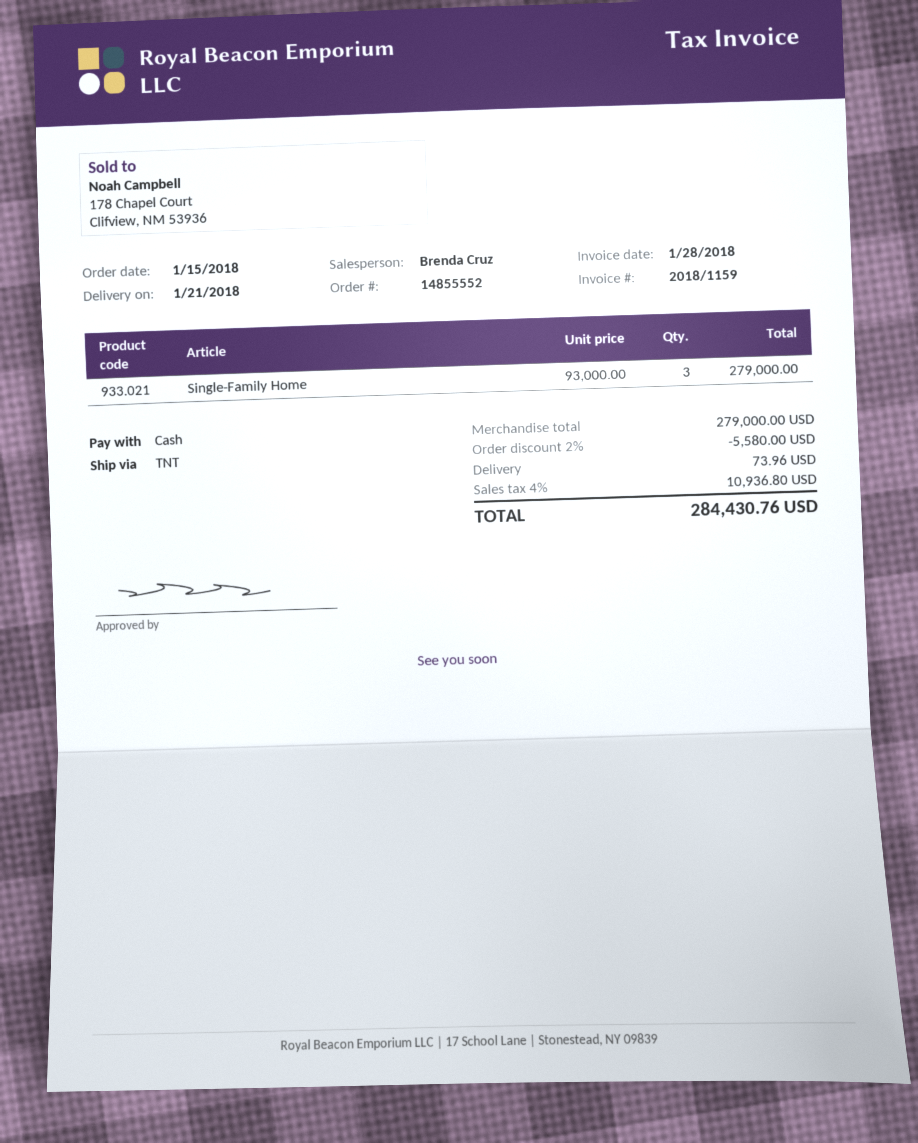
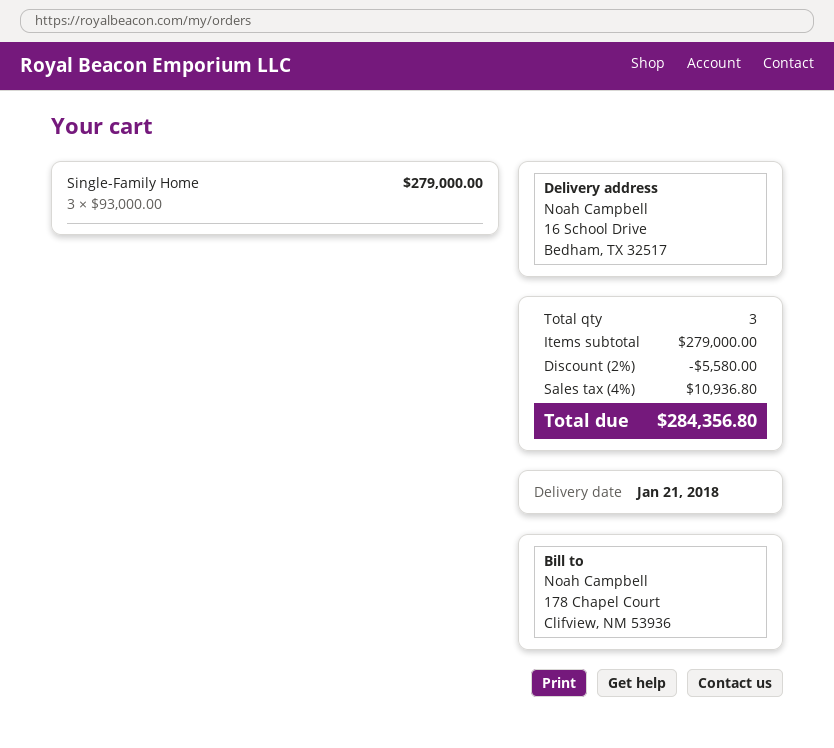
shipping: 73.96 -> none
total: 284430.76 -> 284356.80

